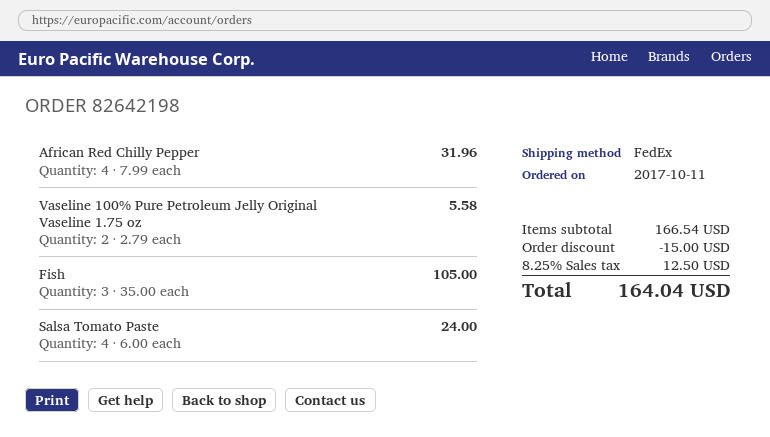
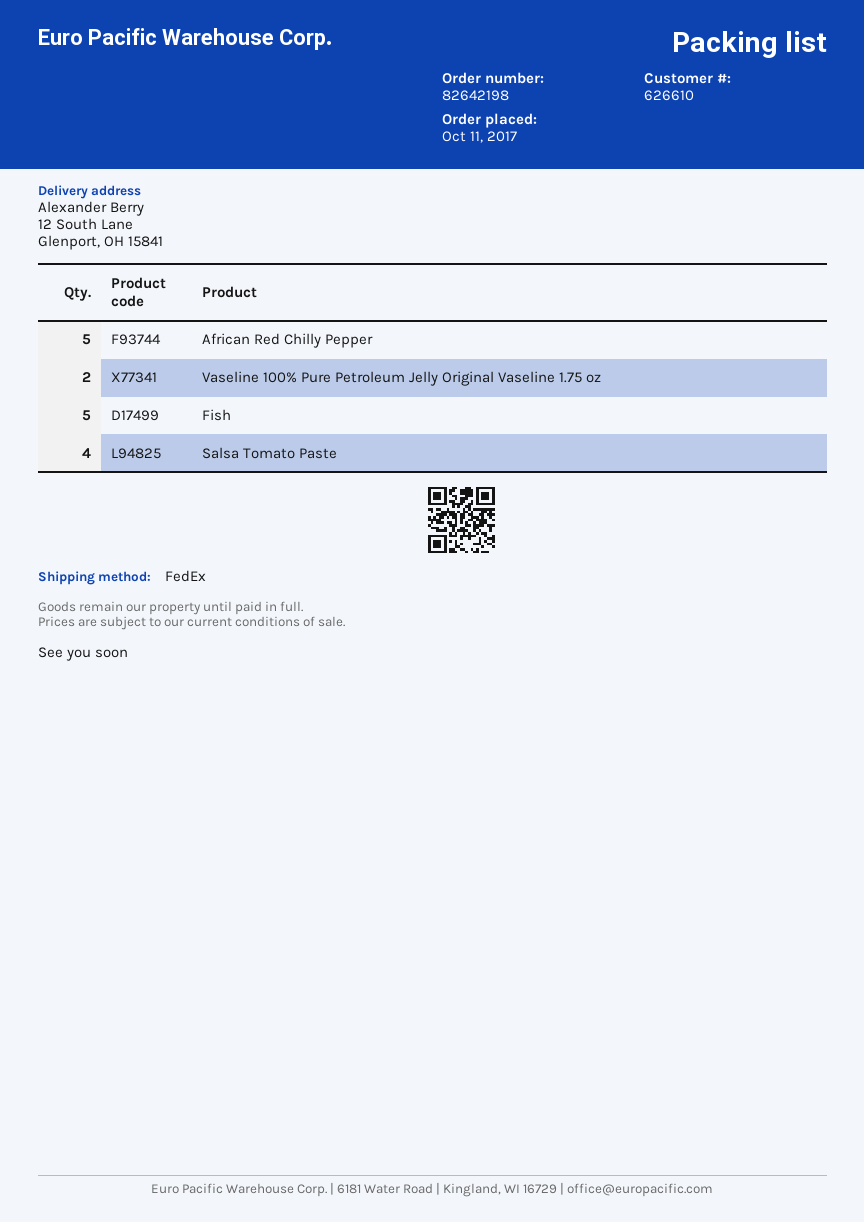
African Red Chilly Pepper: 4 -> 5
Fish: 3 -> 5

